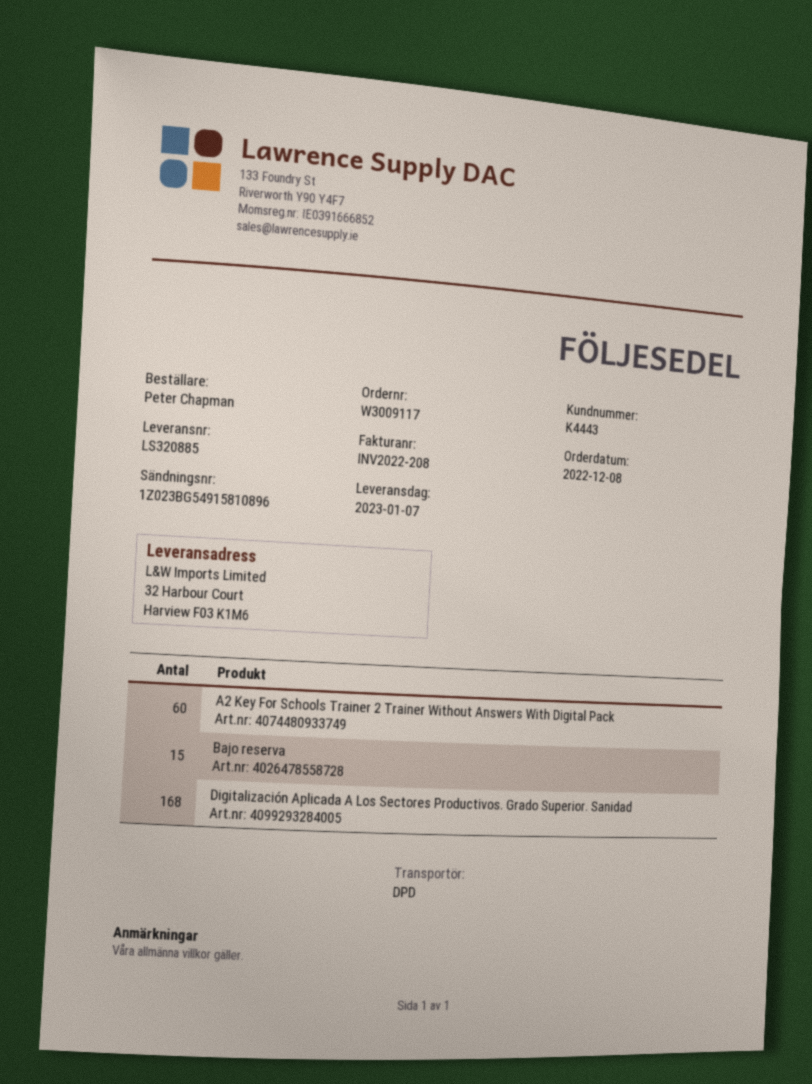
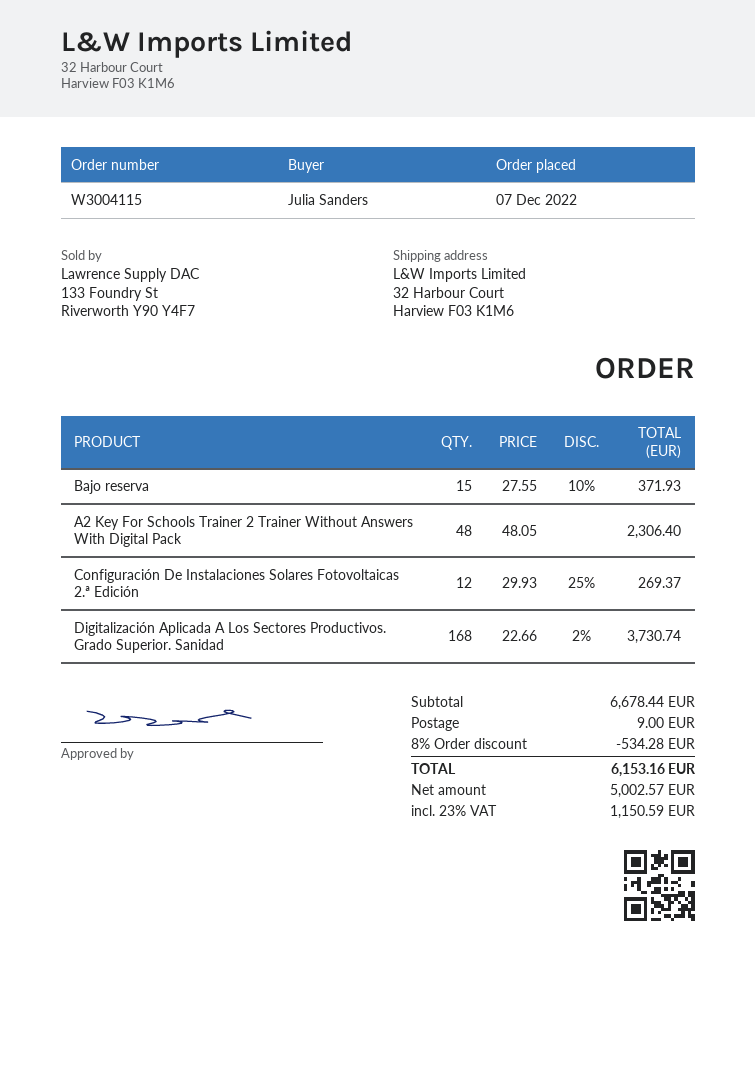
order number: W3009117 -> W3004115
order date: 2022-12-08 -> 2022-12-07
ordered by: Peter Chapman -> Julia Sanders
A2 Key For Schools Trainer 2 Trainer Without Answers With Digital Pack: 60 -> 48
Configuración De Instalaciones Solares Fotovoltaicas 2.ª Edición: none -> 12

